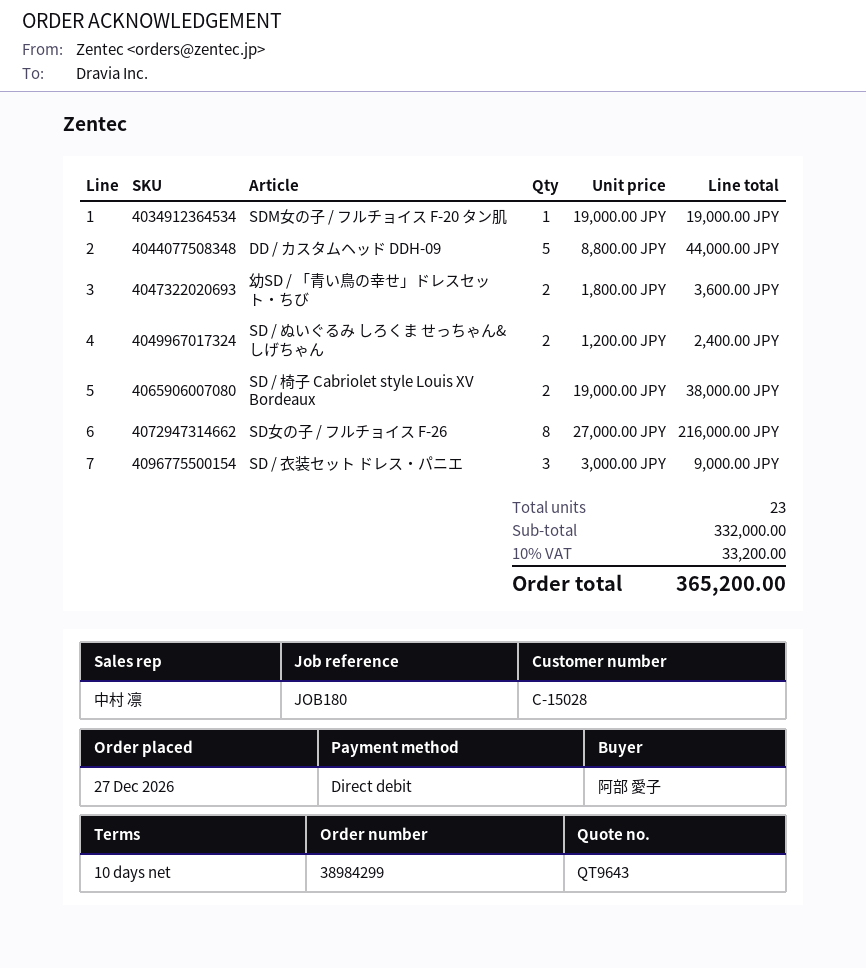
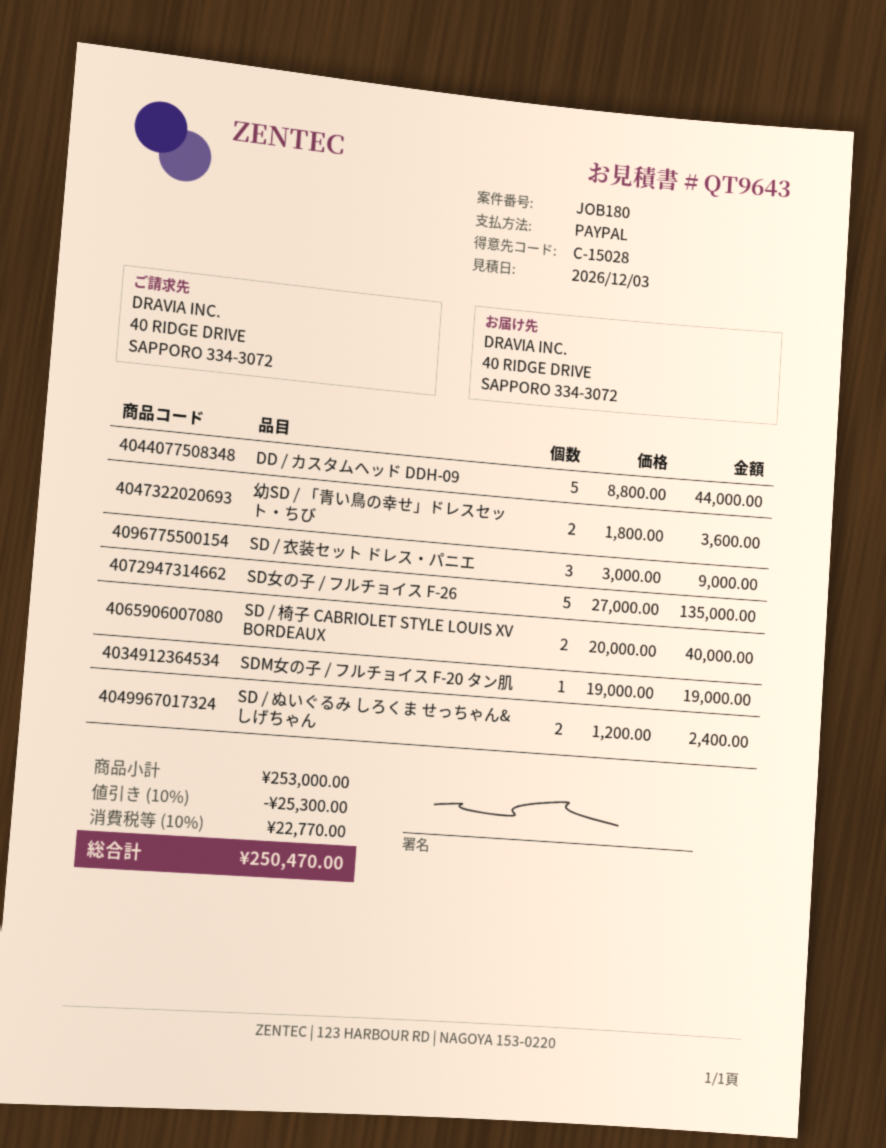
payment method: direct debit -> PayPal
SD / 椅子 Cabriolet style Louis XV Bordeaux: 2 x 19000.00 = 38000.00 -> 2 x 20000.00 = 40000.00
SD女の子 / フルチョイス F-26: 8 x 27000.00 = 216000.00 -> 5 x 27000.00 = 135000.00
subtotal: 332000.00 -> 253000.00
discount: none -> 10% = 25300.00
tax: 10% = 33200.00 -> 10% = 22770.00
total: 365200.00 -> 250470.00

